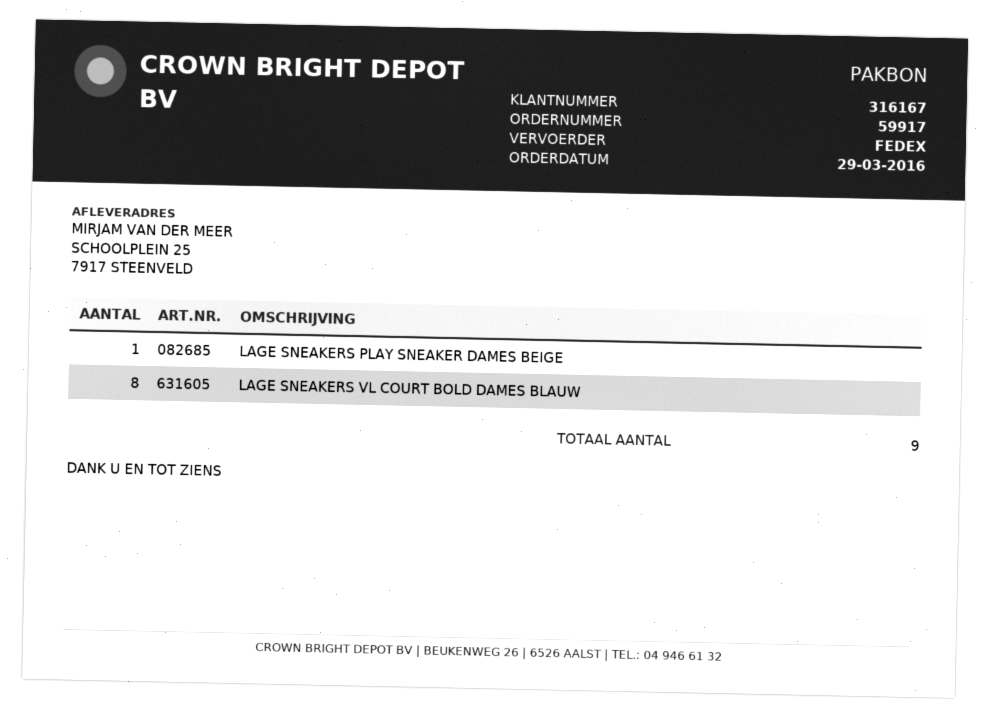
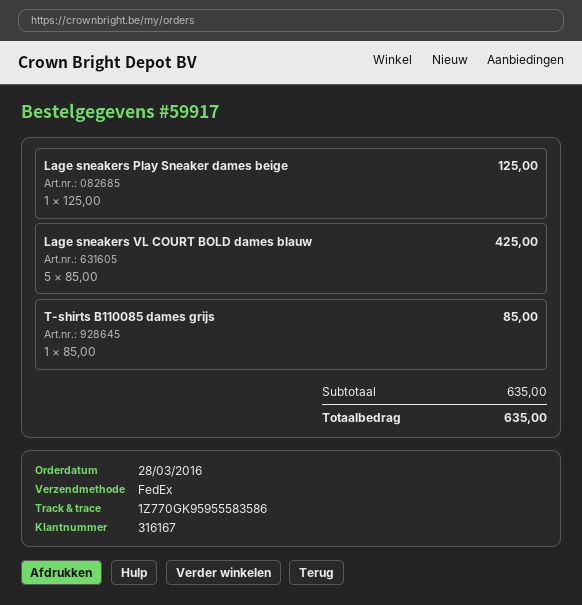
order date: 2016-03-29 -> 2016-03-28
LAGE SNEAKERS VL COURT BOLD DAMES BLAUW: 8 -> 5
T-shirts B110085 dames grijs: none -> 1

